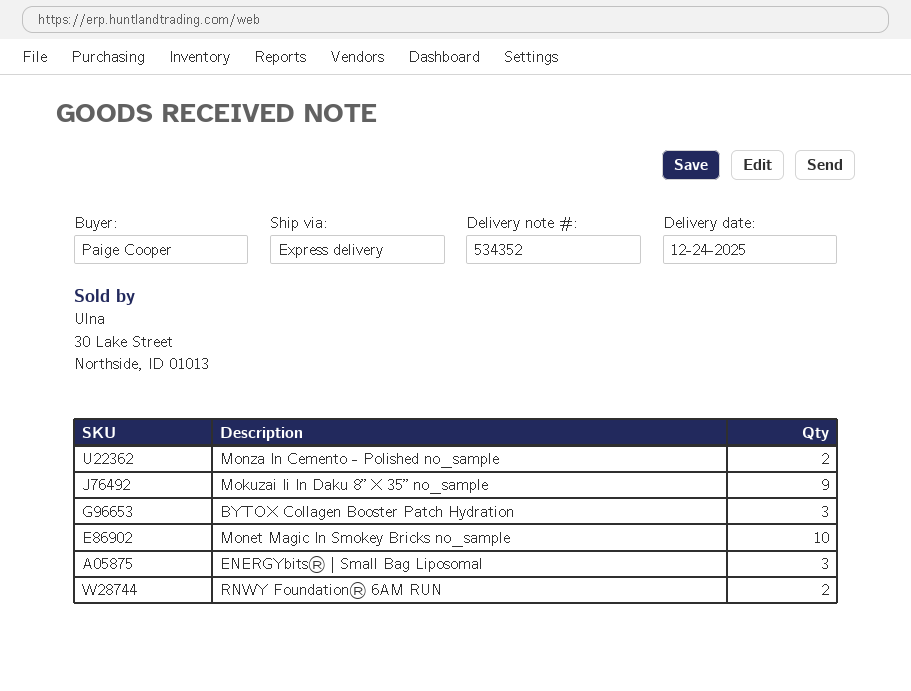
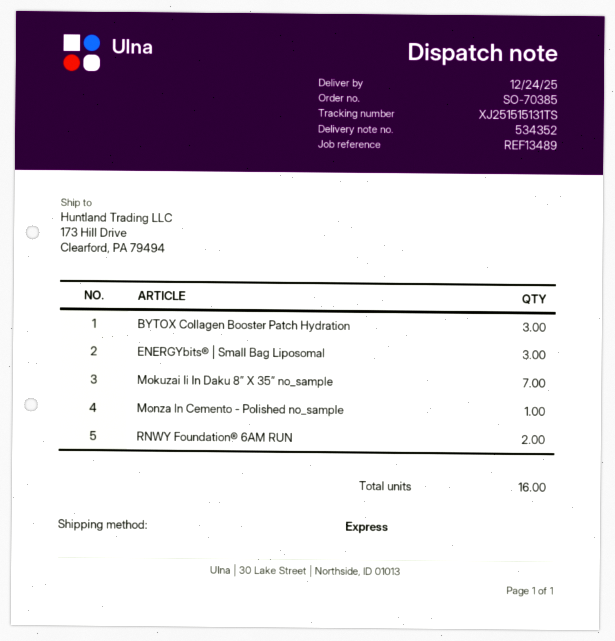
Monza In Cemento - Polished no_sample: 2 -> 1
Mokuzai Ii In Daku 8” X 35” no_sample: 9 -> 7
Monet Magic In Smokey Bricks no_sample: 10 -> none

